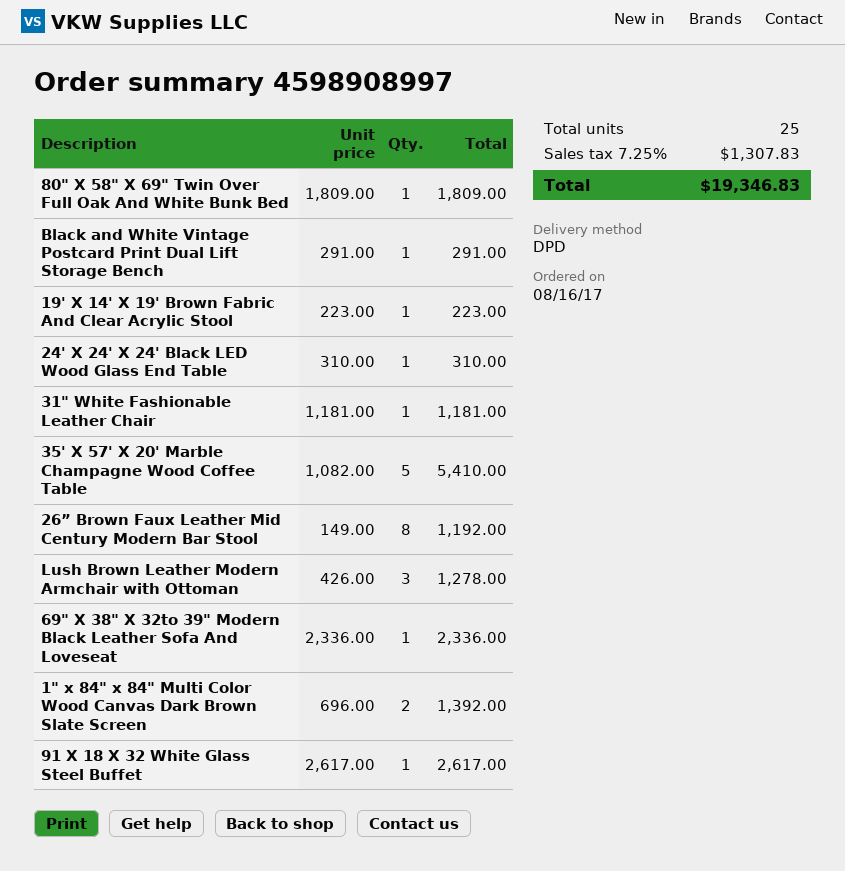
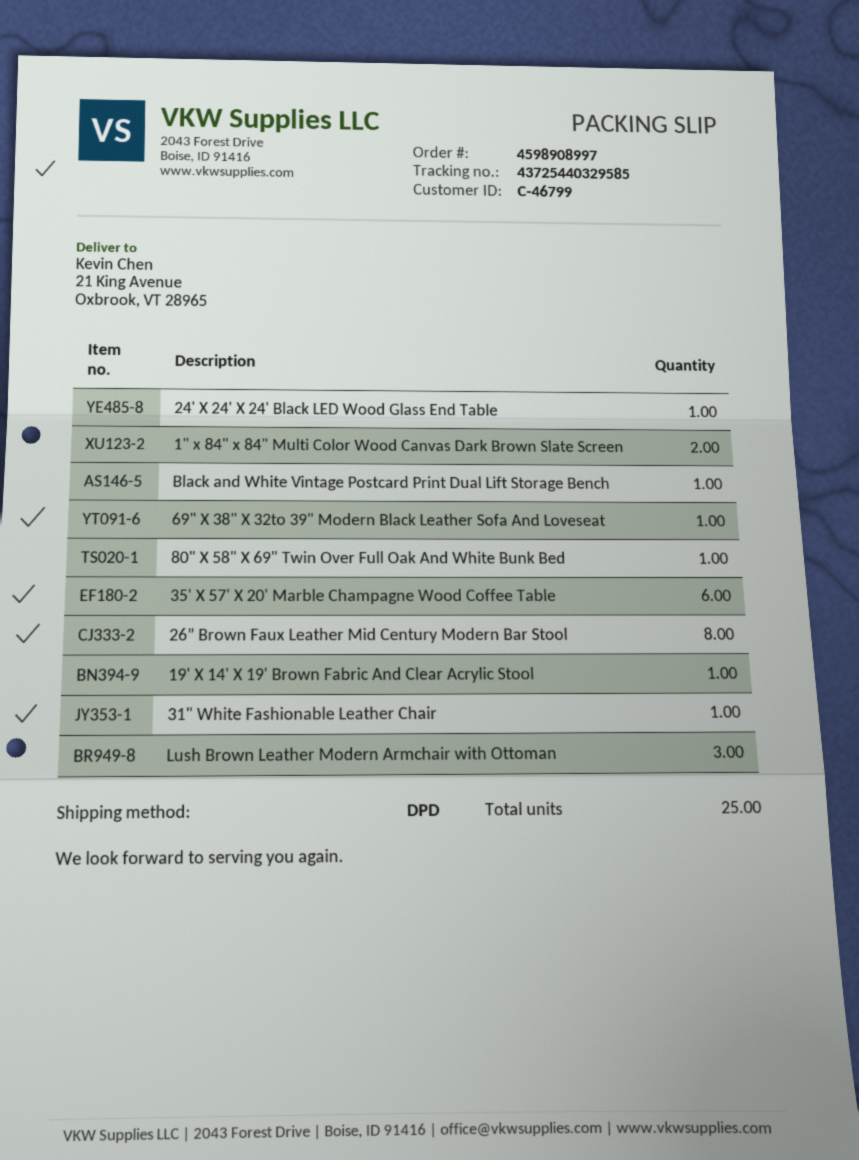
35' X 57' X 20' Marble Champagne Wood Coffee Table: 5 -> 6
91 X 18 X 32 White Glass Steel Buffet: 1 -> none

